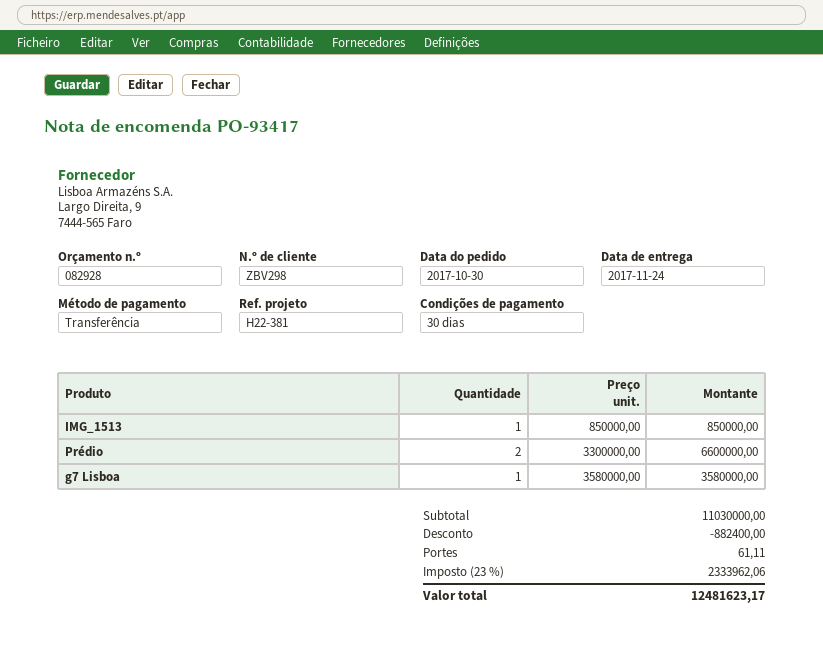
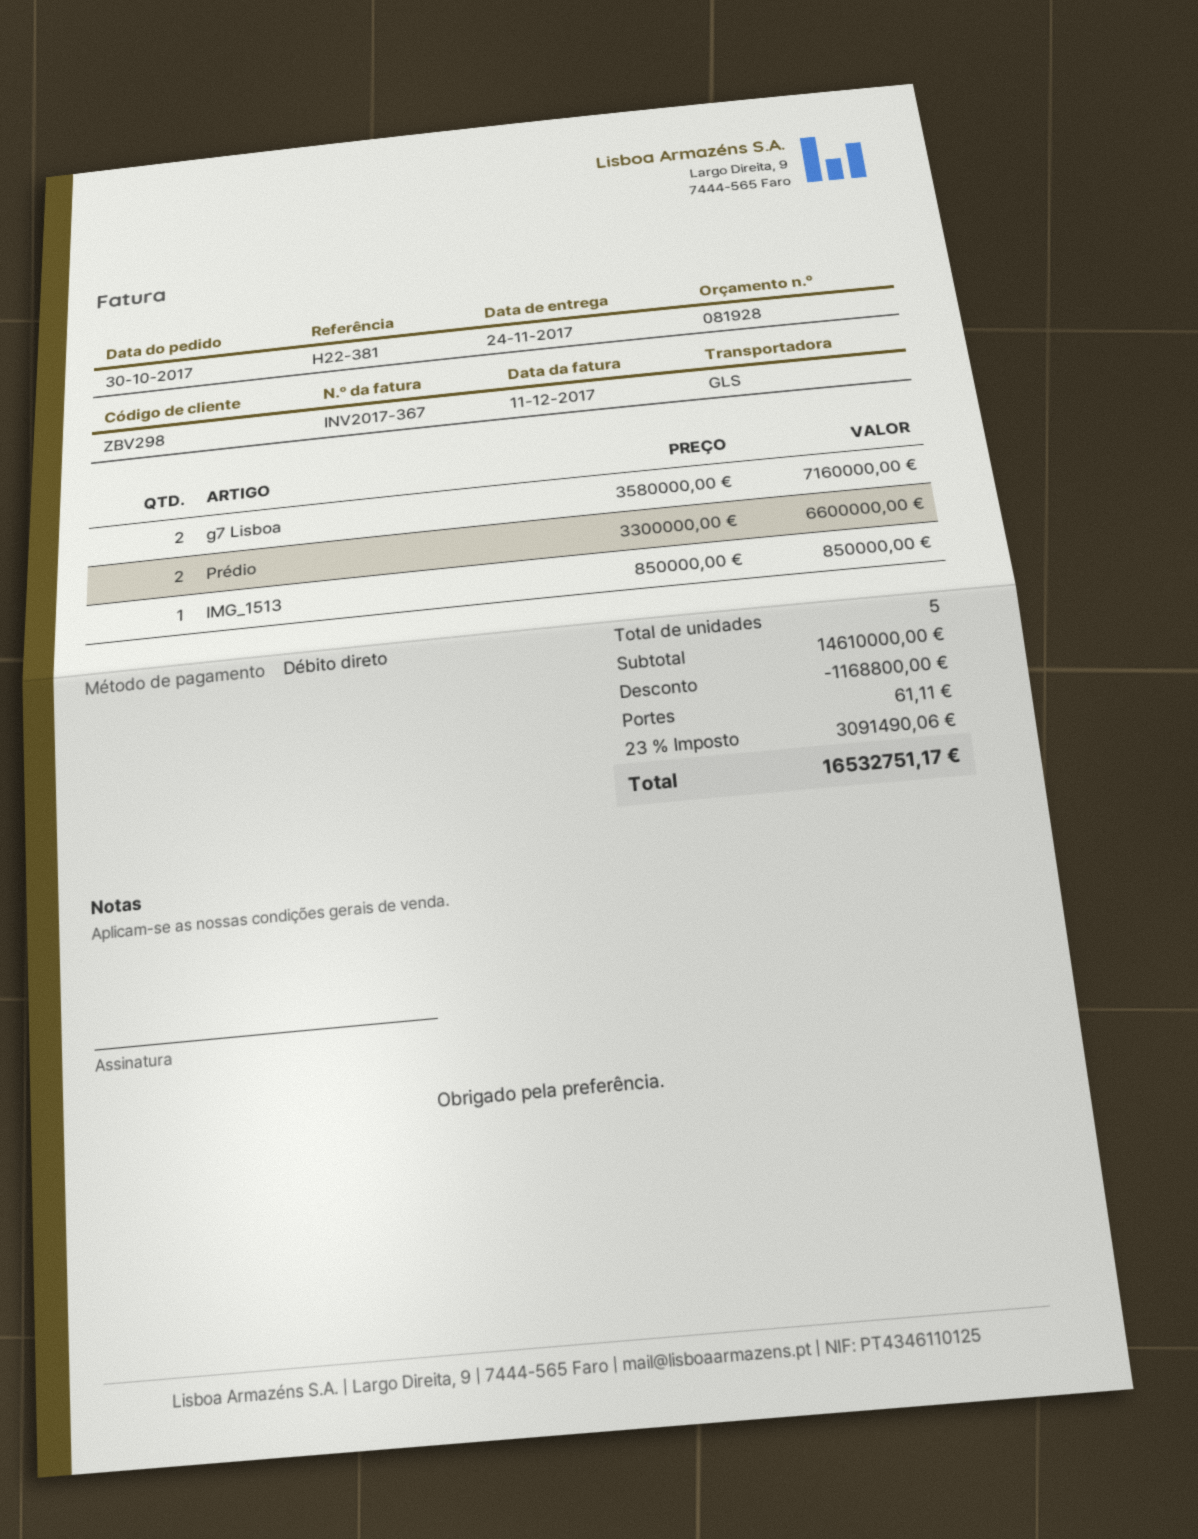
quote number: 082928 -> 081928
payment method: bank transfer -> direct debit
g7 Lisboa: 1 x 3580000.00 = 3580000.00 -> 2 x 3580000.00 = 7160000.00
subtotal: 11030000.00 -> 14610000.00
discount: 882400.00 -> 1168800.00
tax: 23% = 2333962.06 -> 23% = 3091490.06
total: 12481623.17 -> 16532751.17

